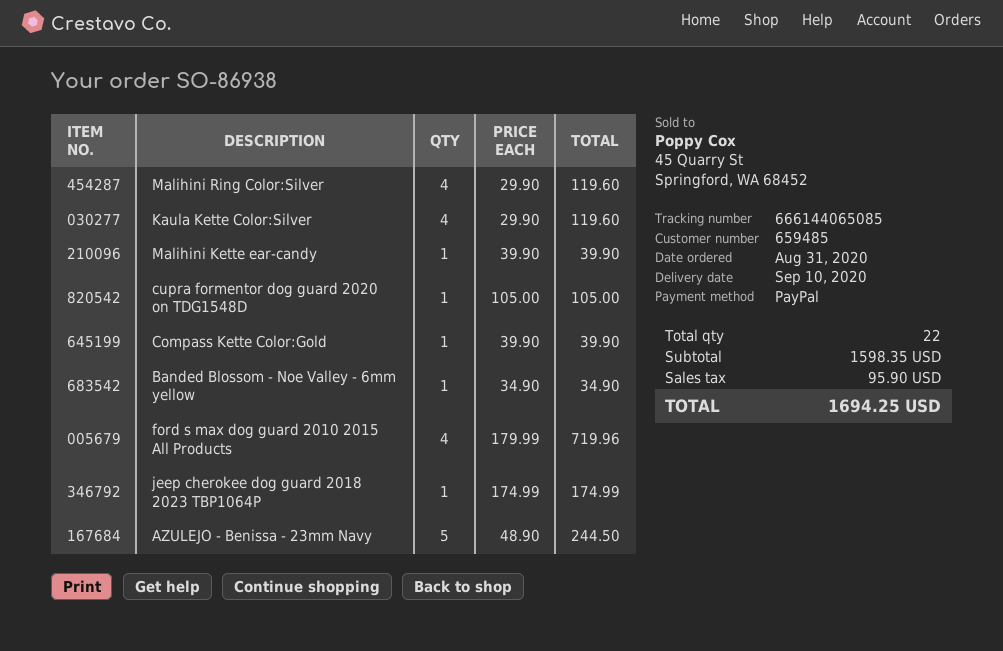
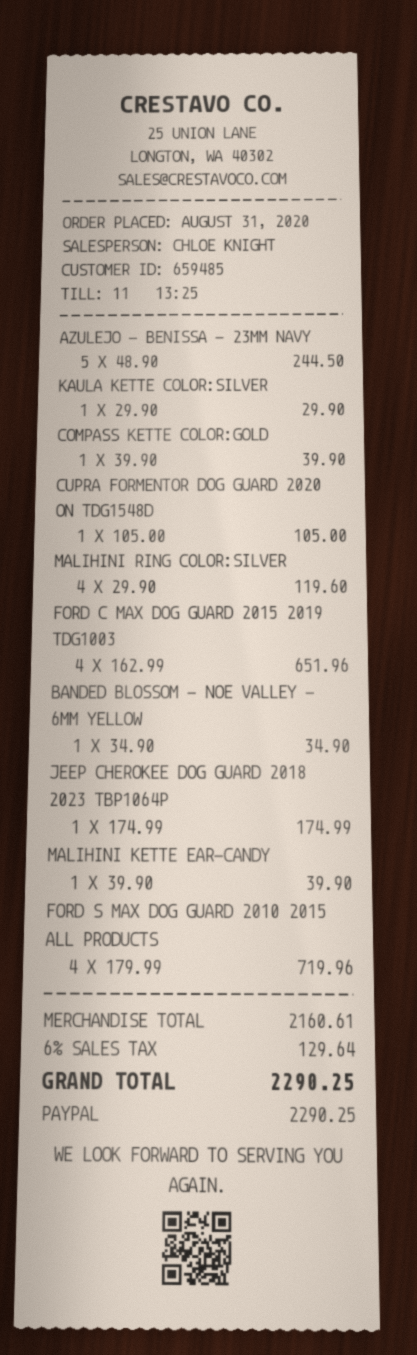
Kaula Kette Color:Silver: 4 x 29.90 = 119.60 -> 1 x 29.90 = 29.90
FORD C MAX DOG GUARD 2015 2019 TDG1003: none -> 4 x 162.99 = 651.96
subtotal: 1598.35 -> 2160.61
tax: 95.90 -> 129.64
total: 1694.25 -> 2290.25

